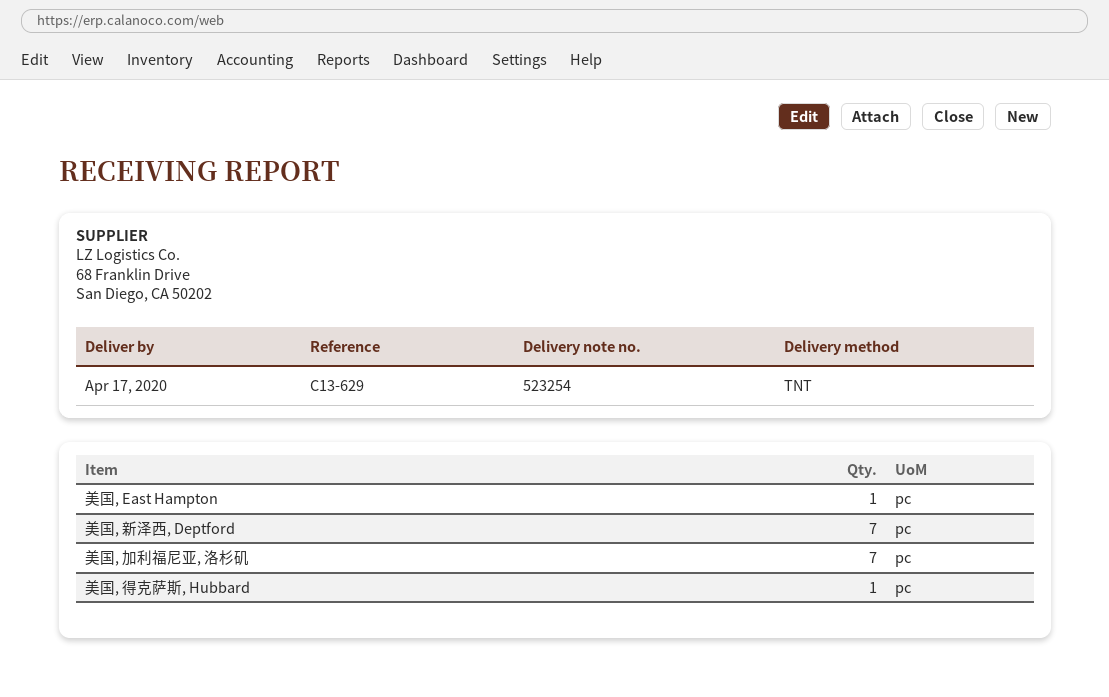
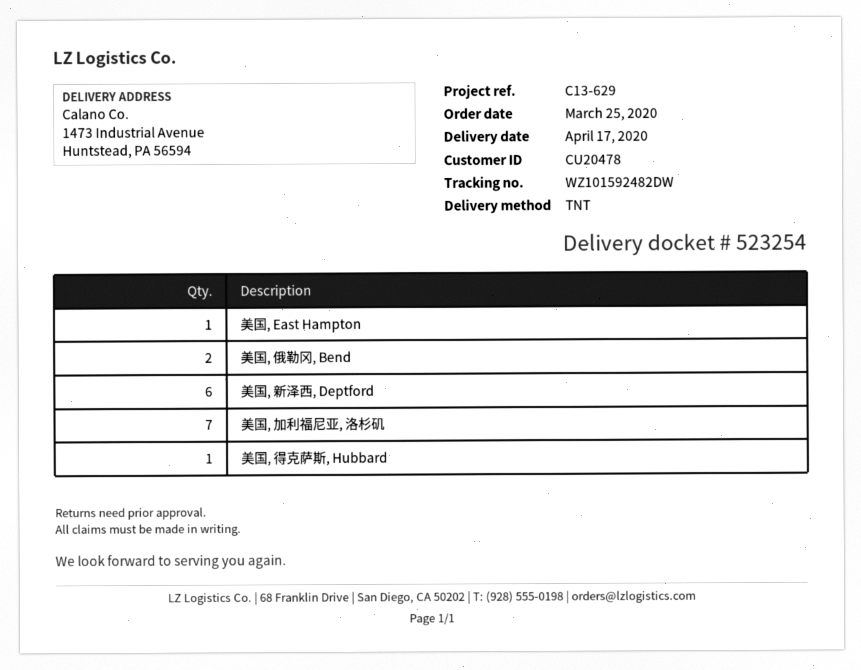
美国, 新泽西, Deptford: 7 -> 6
美国, 俄勒冈, Bend: none -> 2

